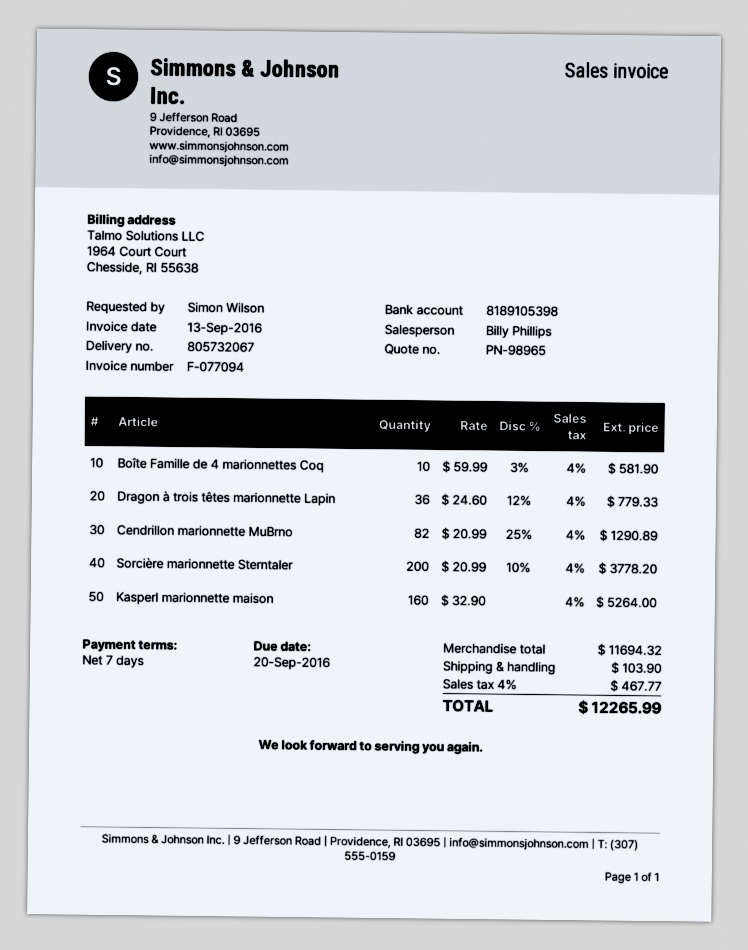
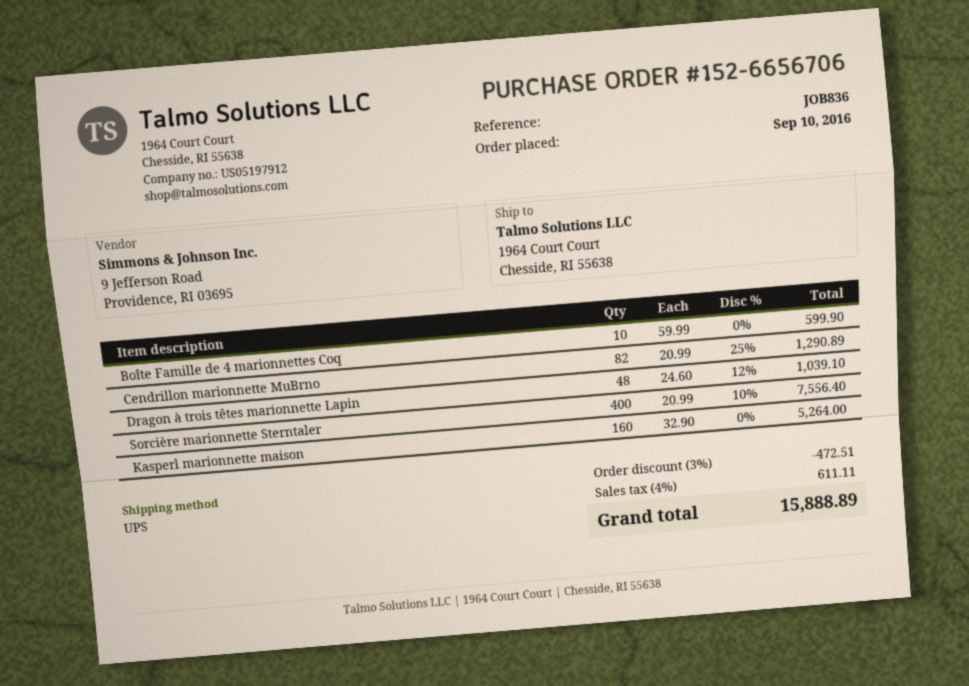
Boîte Famille de 4 marionnettes Coq: 10 x 59.99 - 3% = 581.90 -> 10 x 59.99 = 599.90
Dragon à trois têtes marionnette Lapin: 36 x 24.60 - 12% = 779.33 -> 48 x 24.60 - 12% = 1039.10
Sorcière marionnette Sterntaler: 200 x 20.99 - 10% = 3778.20 -> 400 x 20.99 - 10% = 7556.40
discount: none -> 3% = 472.51
shipping: 103.90 -> none
tax: 4% = 467.77 -> 4% = 611.11
total: 12265.99 -> 15888.89

